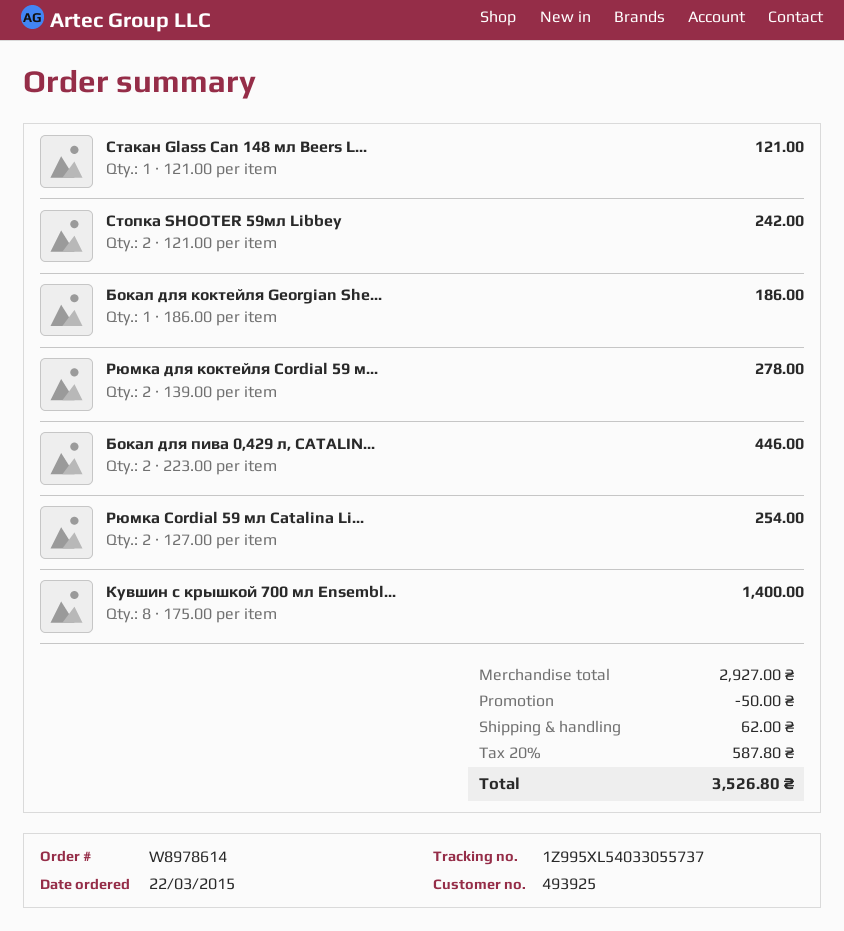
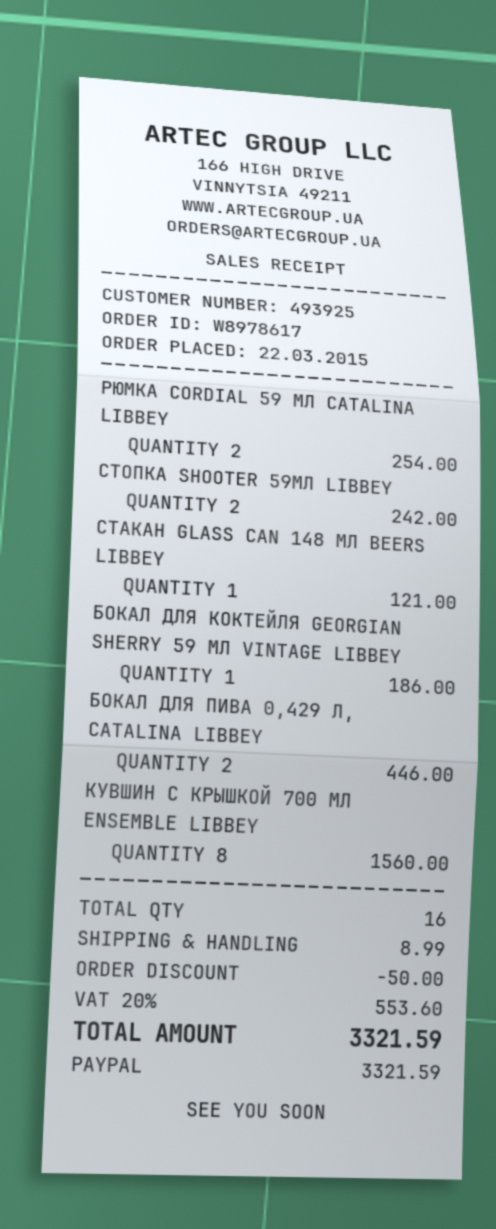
order number: W8978614 -> W8978617
Рюмка для коктейля Cordial 59 м...: 2 for 278.00 -> none
Кувшин с крышкой 700 мл Ensembl...: 8 for 1400.00 -> 8 for 1560.00
shipping: 62.00 -> 8.99
tax: 20% = 587.80 -> 20% = 553.60
total: 3526.80 -> 3321.59

